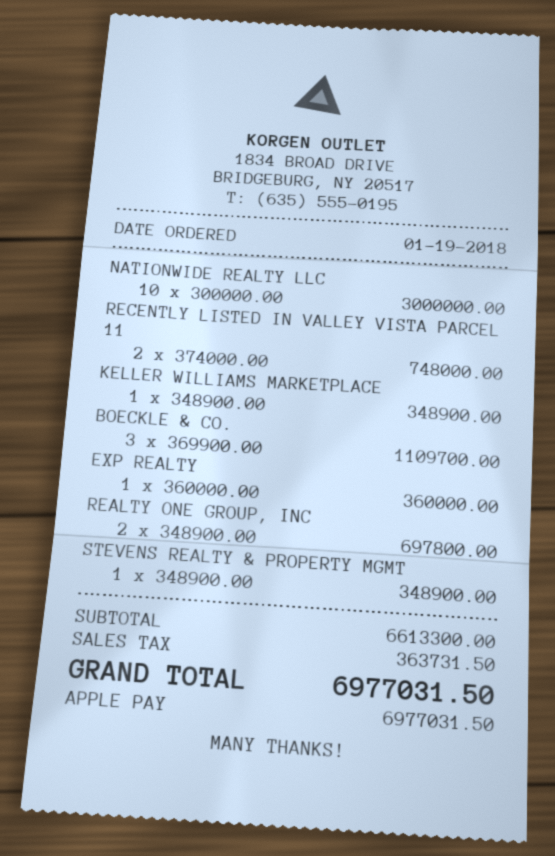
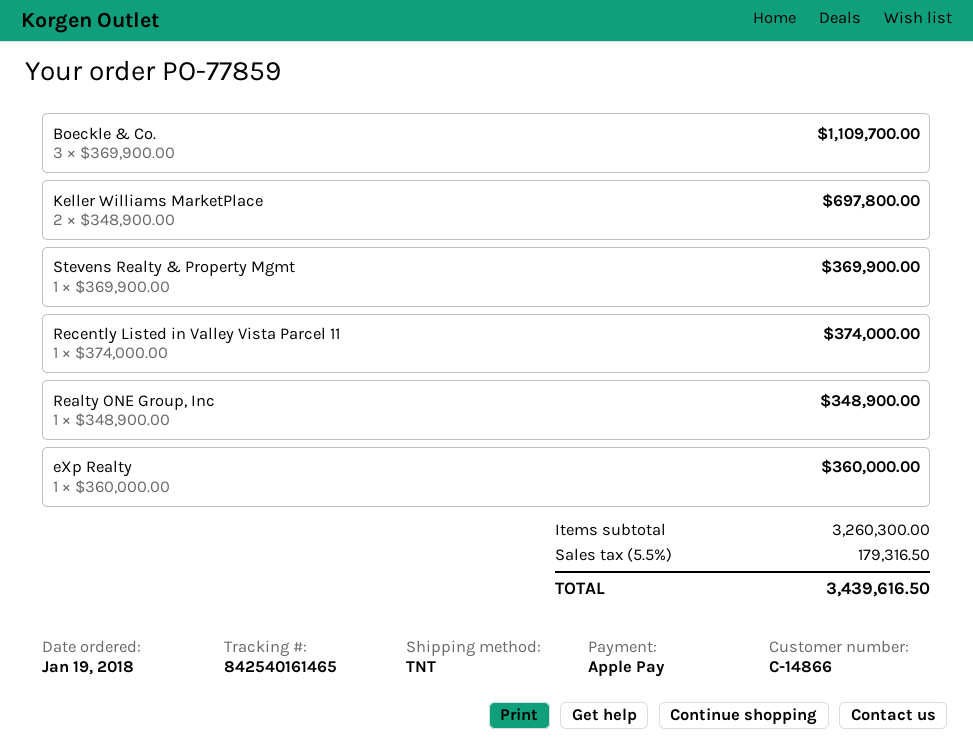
NATIONWIDE REALTY LLC: 10 x 300000.00 = 3000000.00 -> none
RECENTLY LISTED IN VALLEY VISTA PARCEL 11: 2 x 374000.00 = 748000.00 -> 1 x 374000.00 = 374000.00
KELLER WILLIAMS MARKETPLACE: 1 x 348900.00 = 348900.00 -> 2 x 348900.00 = 697800.00
REALTY ONE GROUP, INC: 2 x 348900.00 = 697800.00 -> 1 x 348900.00 = 348900.00
STEVENS REALTY & PROPERTY MGMT: 1 x 348900.00 = 348900.00 -> 1 x 369900.00 = 369900.00
subtotal: 6613300.00 -> 3260300.00
tax: 363731.50 -> 179316.50
total: 6977031.50 -> 3439616.50

